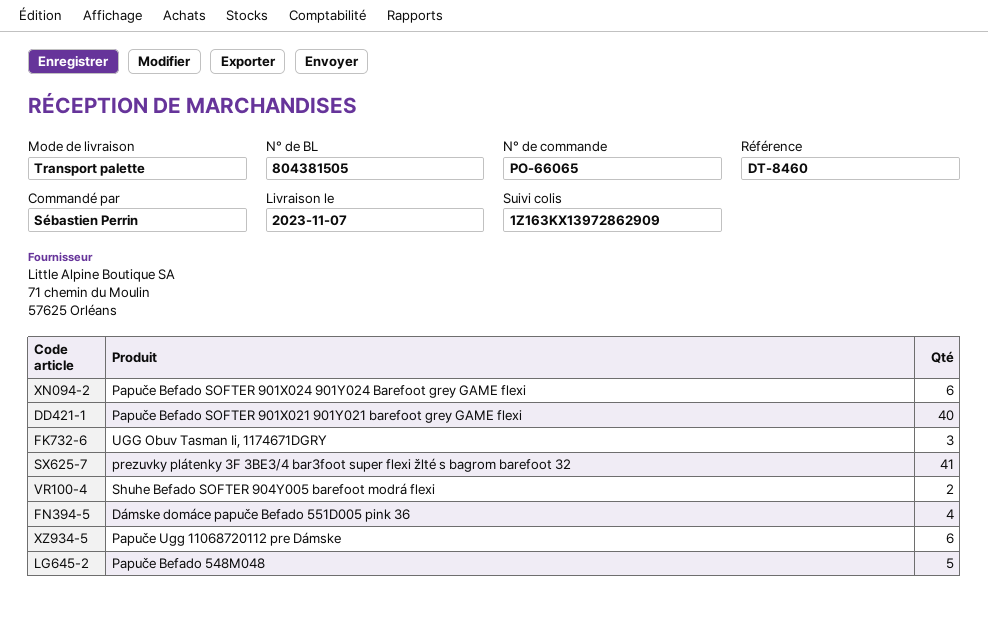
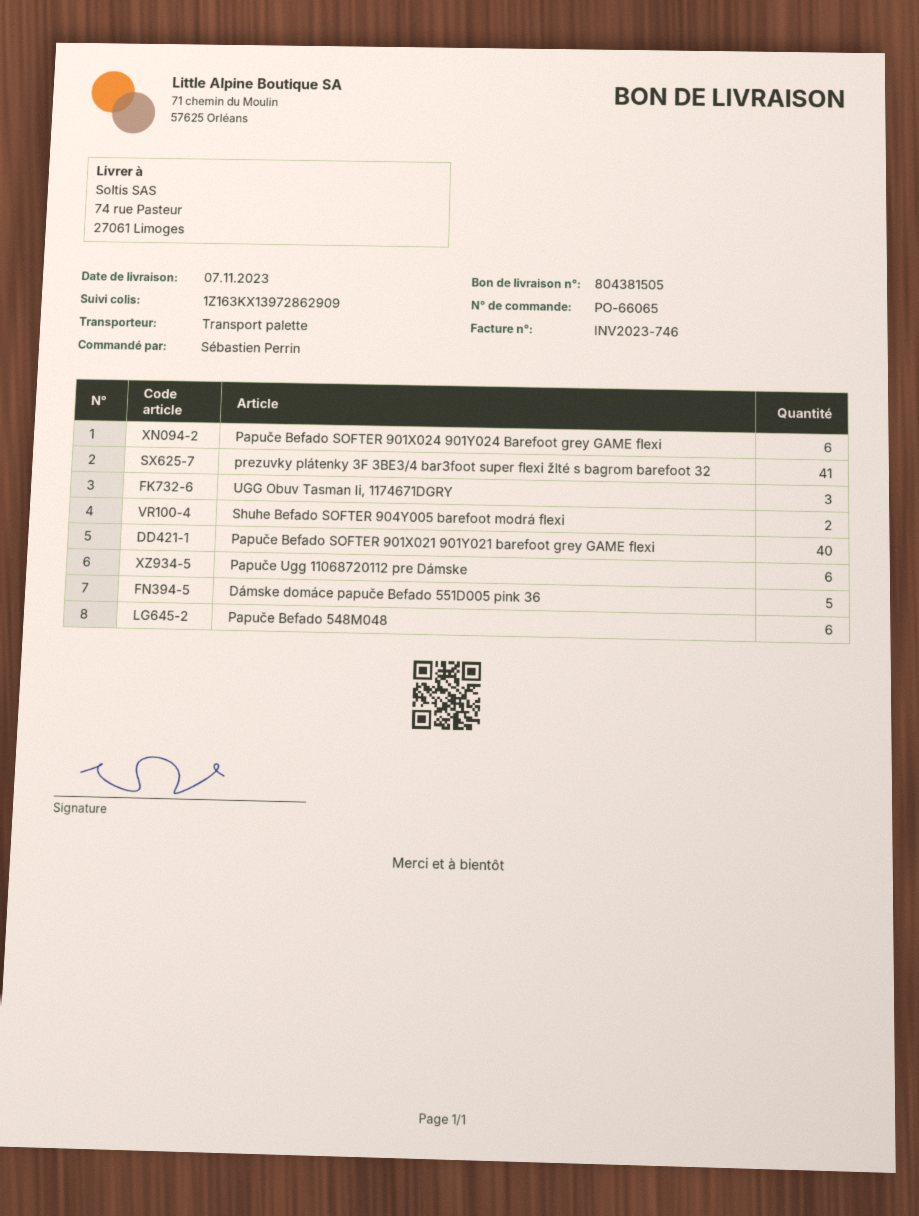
Dámske domáce papuče Befado 551D005 pink 36: 4 -> 5
Papuče Befado 548M048: 5 -> 6

